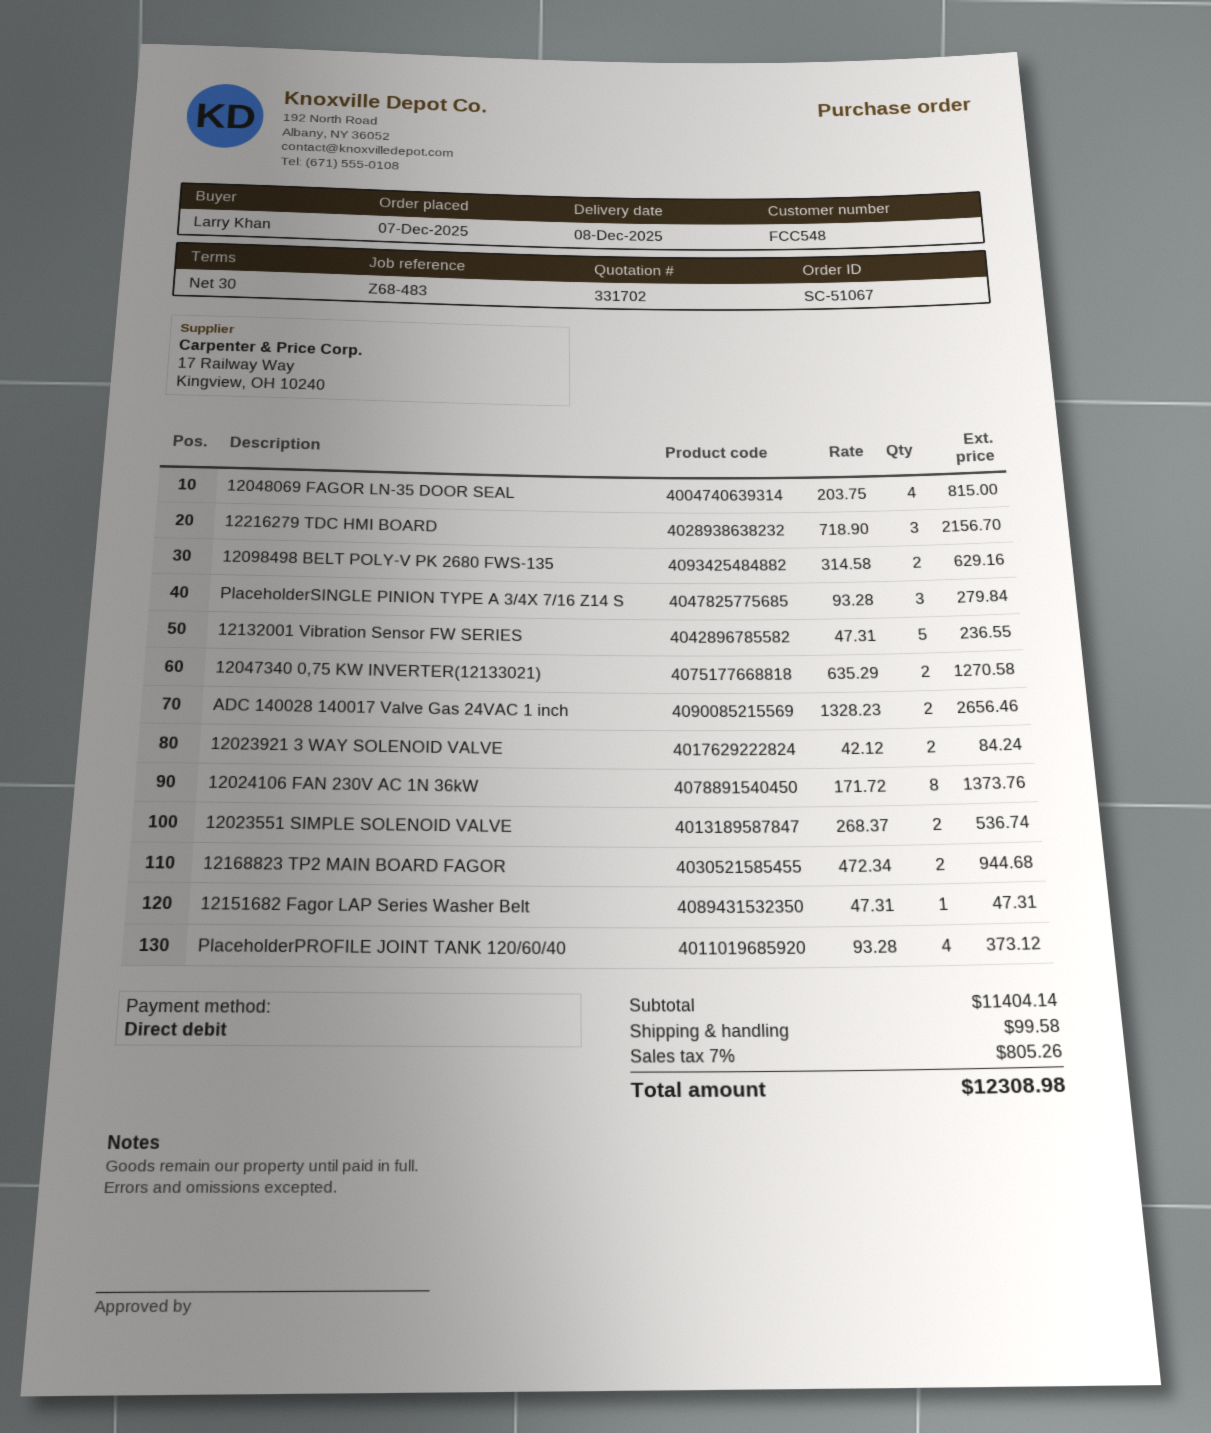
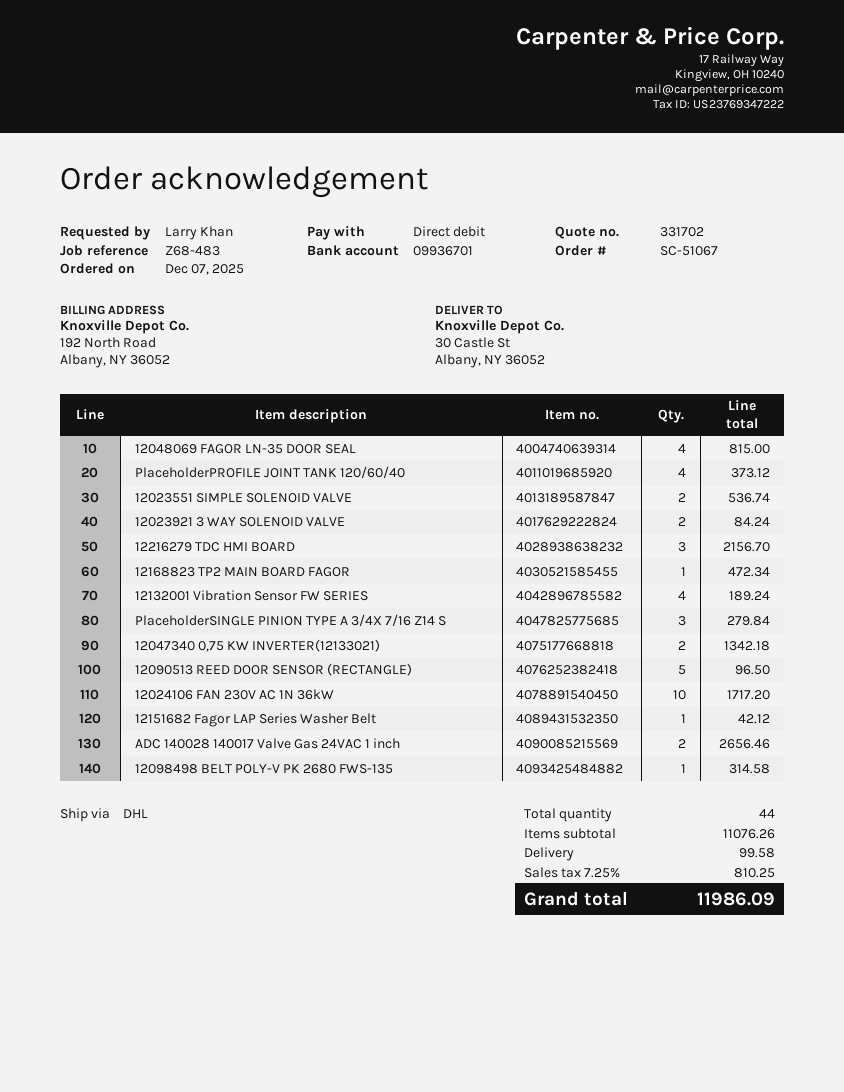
12098498 BELT POLY-V PK 2680 FWS-135: 2 for 629.16 -> 1 for 314.58
12132001 Vibration Sensor FW SERIES: 5 for 236.55 -> 4 for 189.24
12047340 0,75 KW INVERTER(12133021): 2 for 1270.58 -> 2 for 1342.18
12024106 FAN 230V AC 1N 36kW: 8 for 1373.76 -> 10 for 1717.20
12168823 TP2 MAIN BOARD FAGOR: 2 for 944.68 -> 1 for 472.34
12151682 Fagor LAP Series Washer Belt: 1 for 47.31 -> 1 for 42.12
12090513 REED DOOR SENSOR (RECTANGLE): none -> 5 for 96.50
subtotal: 11404.14 -> 11076.26
tax: 7% = 805.26 -> 7.25% = 810.25
total: 12308.98 -> 11986.09

